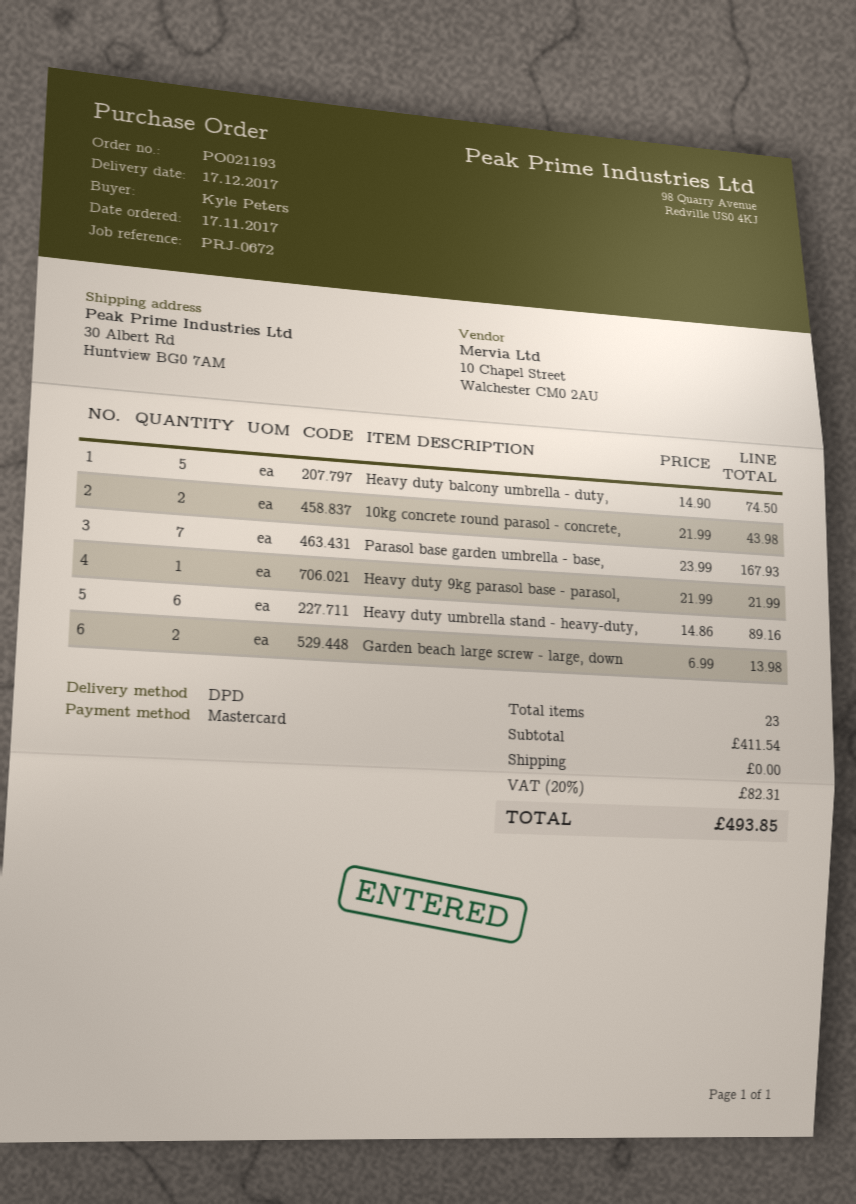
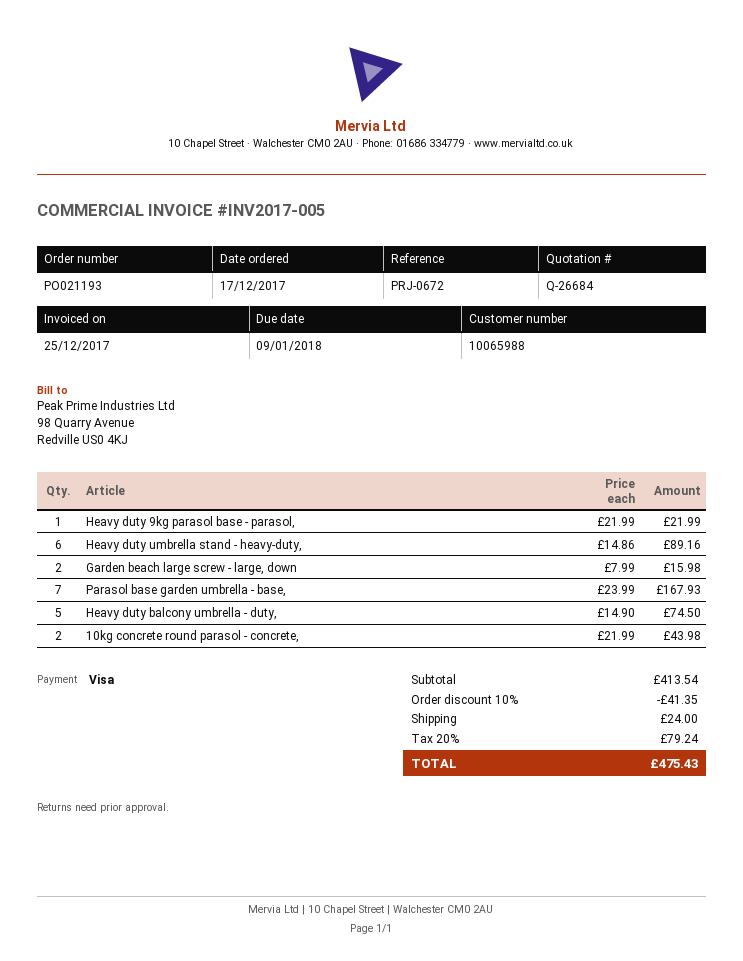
order date: 2017-11-17 -> 2017-12-17
payment method: Mastercard -> Visa
Garden beach large screw - large, down: 2 x 6.99 = 13.98 -> 2 x 7.99 = 15.98
subtotal: 411.54 -> 413.54
discount: none -> 10% = 41.35
shipping: 0.00 -> 24.00
tax: 20% = 82.31 -> 20% = 79.24
total: 493.85 -> 475.43

